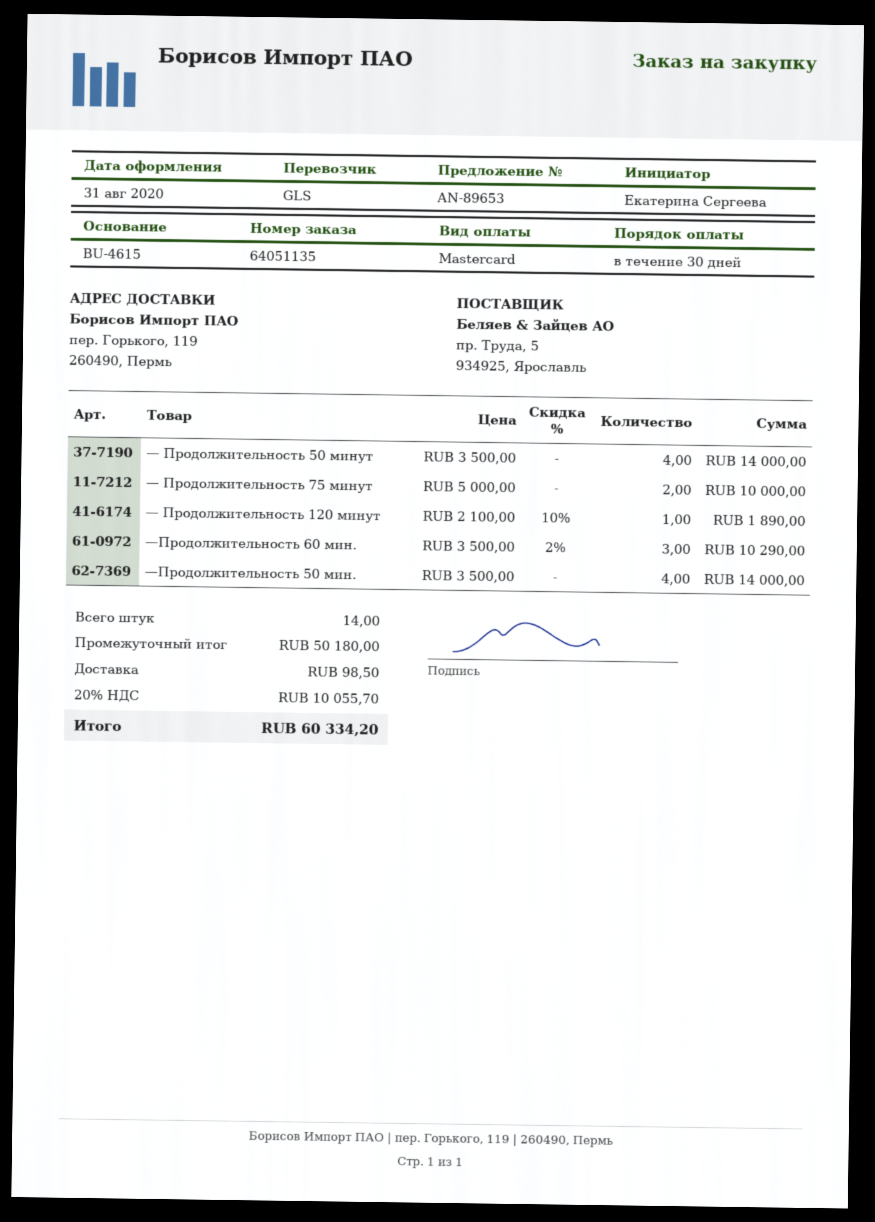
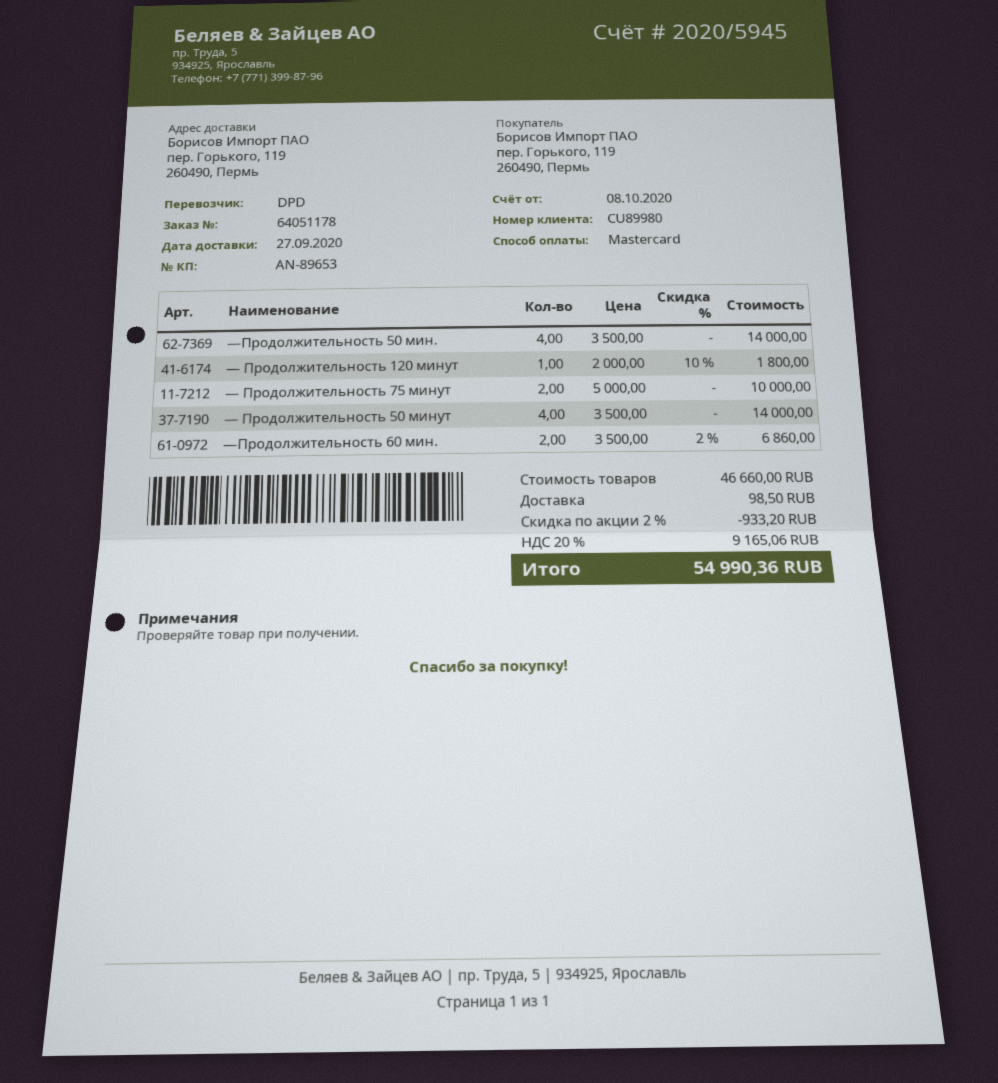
order number: 64051135 -> 64051178
shipping method: GLS -> DPD
— Продолжительность 120 минут: 1 x 2100.00 - 10% = 1890.00 -> 1 x 2000.00 - 10% = 1800.00
—Продолжительность 60 мин.: 3 x 3500.00 - 2% = 10290.00 -> 2 x 3500.00 - 2% = 6860.00
subtotal: 50180.00 -> 46660.00
discount: none -> 2% = 933.20
tax: 20% = 10055.70 -> 20% = 9165.06
total: 60334.20 -> 54990.36

